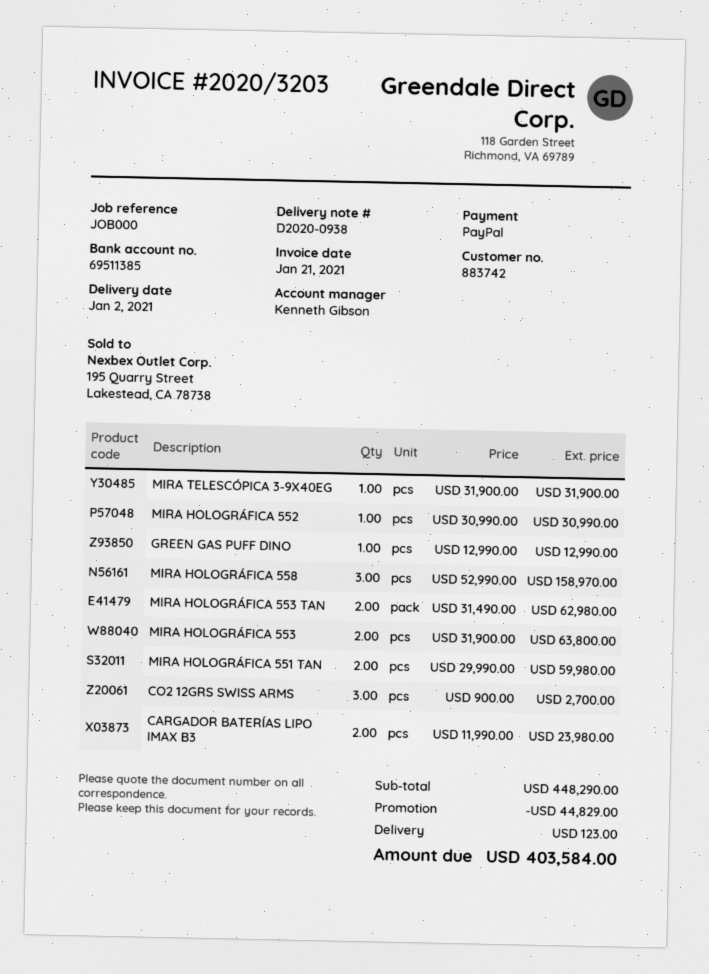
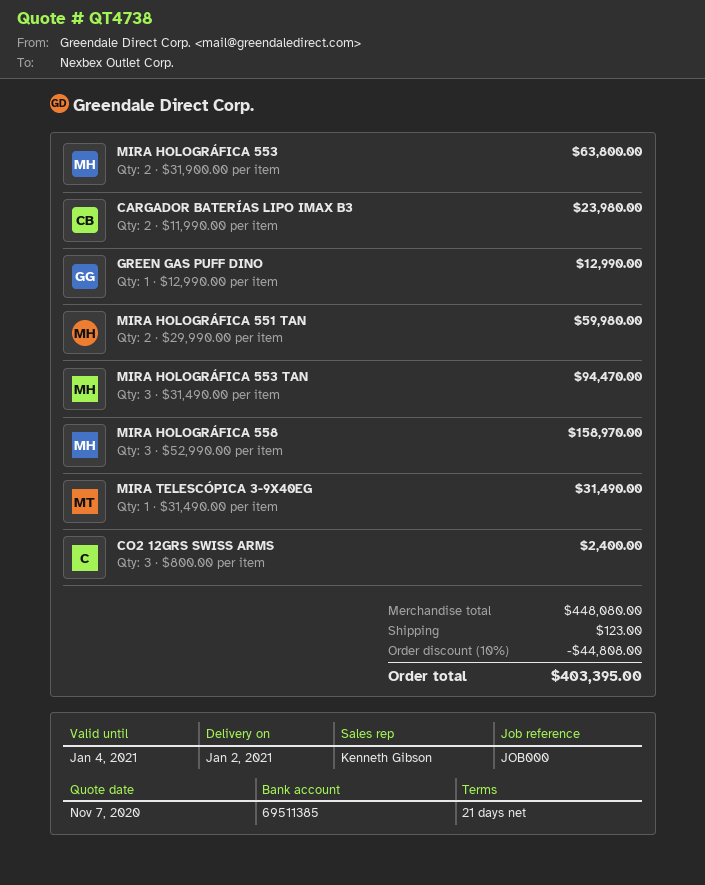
MIRA TELESCÓPICA 3-9X40EG: 1 x 31900.00 = 31900.00 -> 1 x 31490.00 = 31490.00
MIRA HOLOGRÁFICA 552: 1 x 30990.00 = 30990.00 -> none
MIRA HOLOGRÁFICA 553 TAN: 2 x 31490.00 = 62980.00 -> 3 x 31490.00 = 94470.00
CO2 12GRS SWISS ARMS: 3 x 900.00 = 2700.00 -> 3 x 800.00 = 2400.00
subtotal: 448290.00 -> 448080.00
discount: 44829.00 -> 44808.00
total: 403584.00 -> 403395.00

